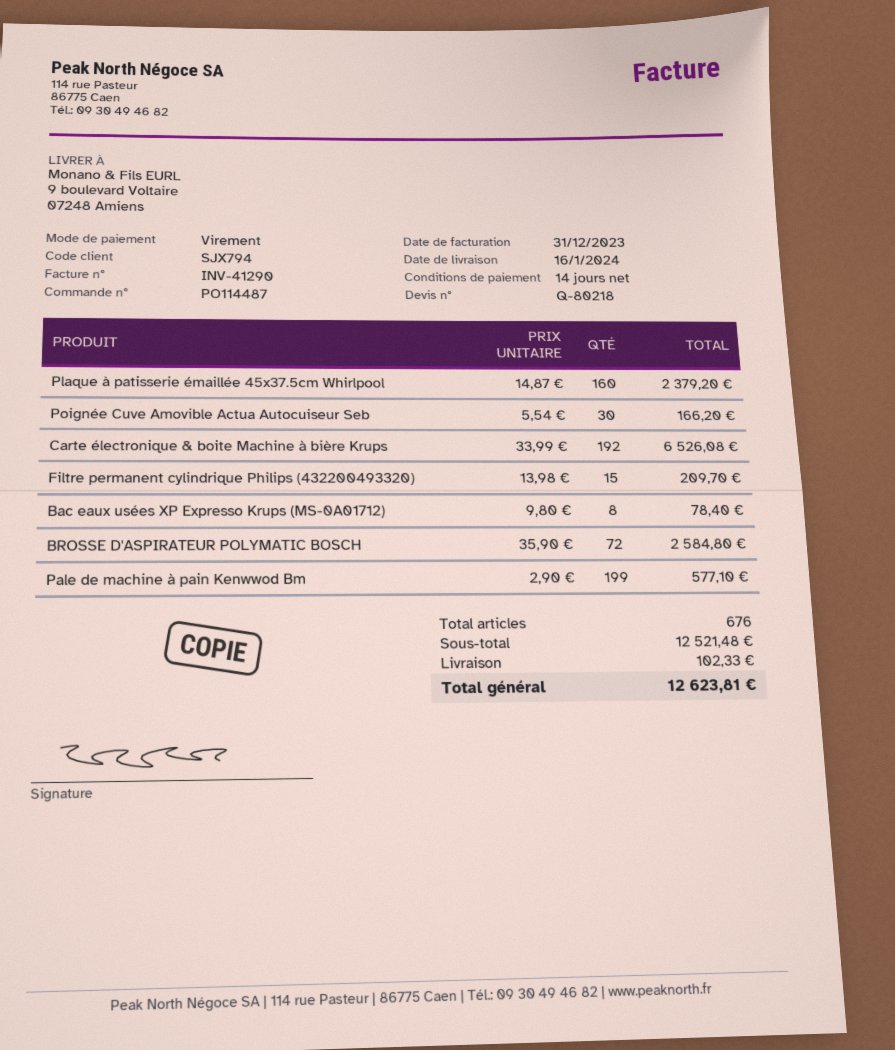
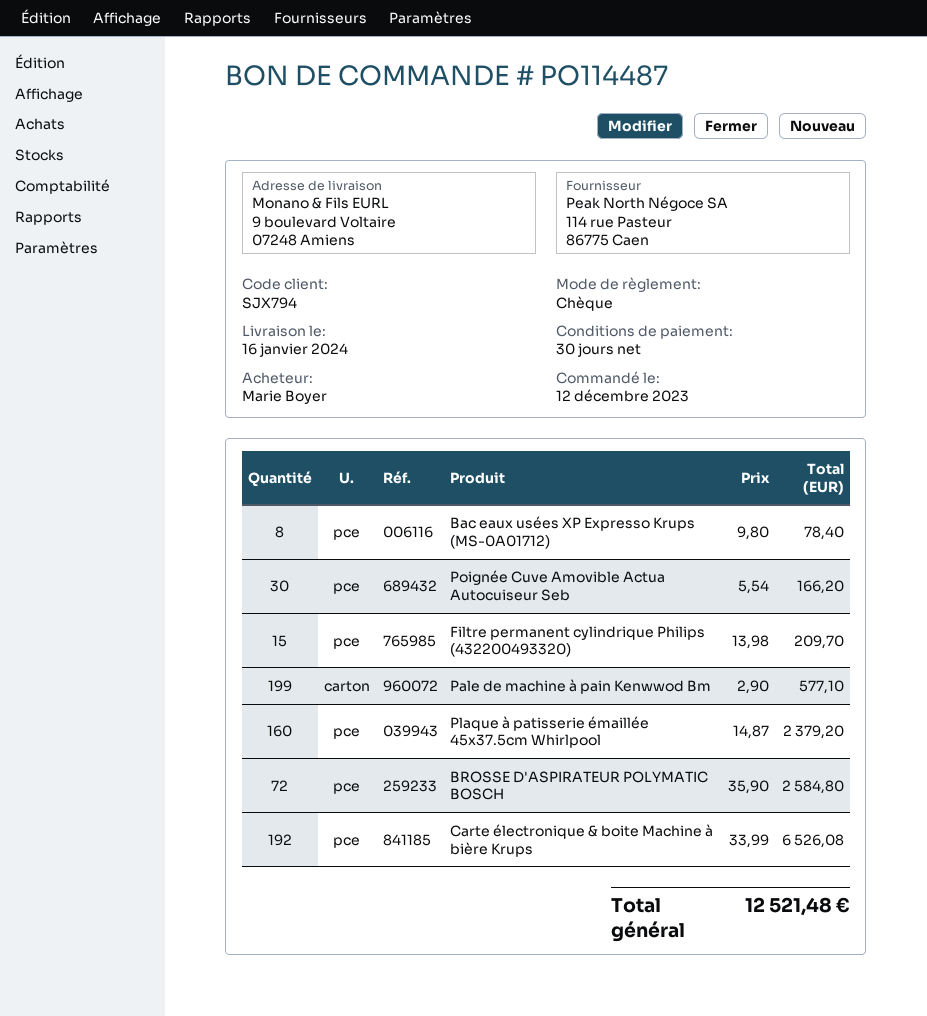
payment terms: 14 days -> 30 days
payment method: bank transfer -> cheque
shipping: 102.33 -> none
total: 12623.81 -> 12521.48

